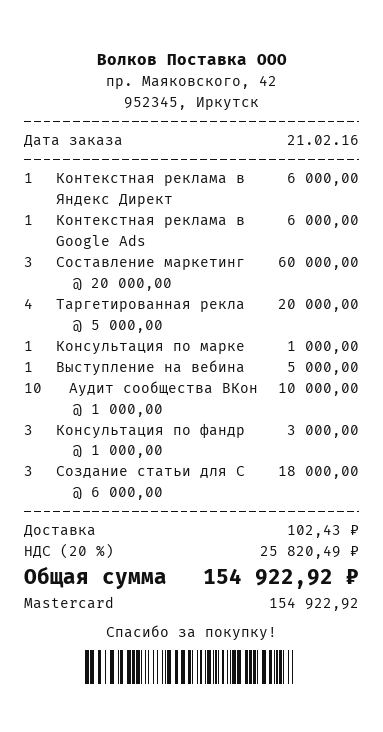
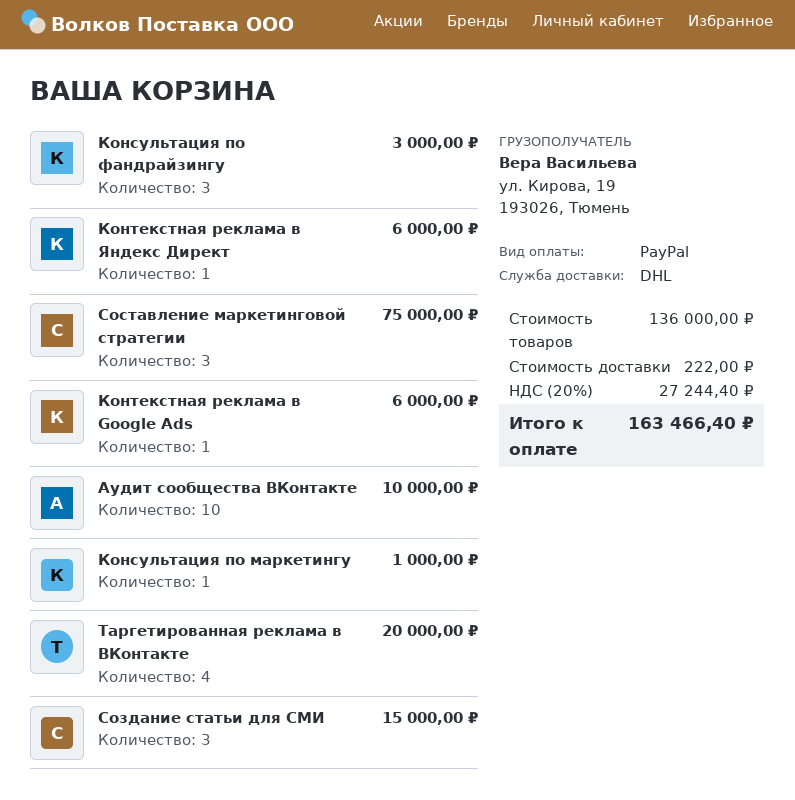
payment method: Mastercard -> PayPal
Составление маркетинг: 3 for 60000.00 -> 3 for 75000.00
Выступление на вебина: 1 for 5000.00 -> none
Создание статьи для С: 3 for 18000.00 -> 3 for 15000.00
shipping: 102.43 -> 222.00
tax: 20% = 25820.49 -> 20% = 27244.40
total: 154922.92 -> 163466.40

